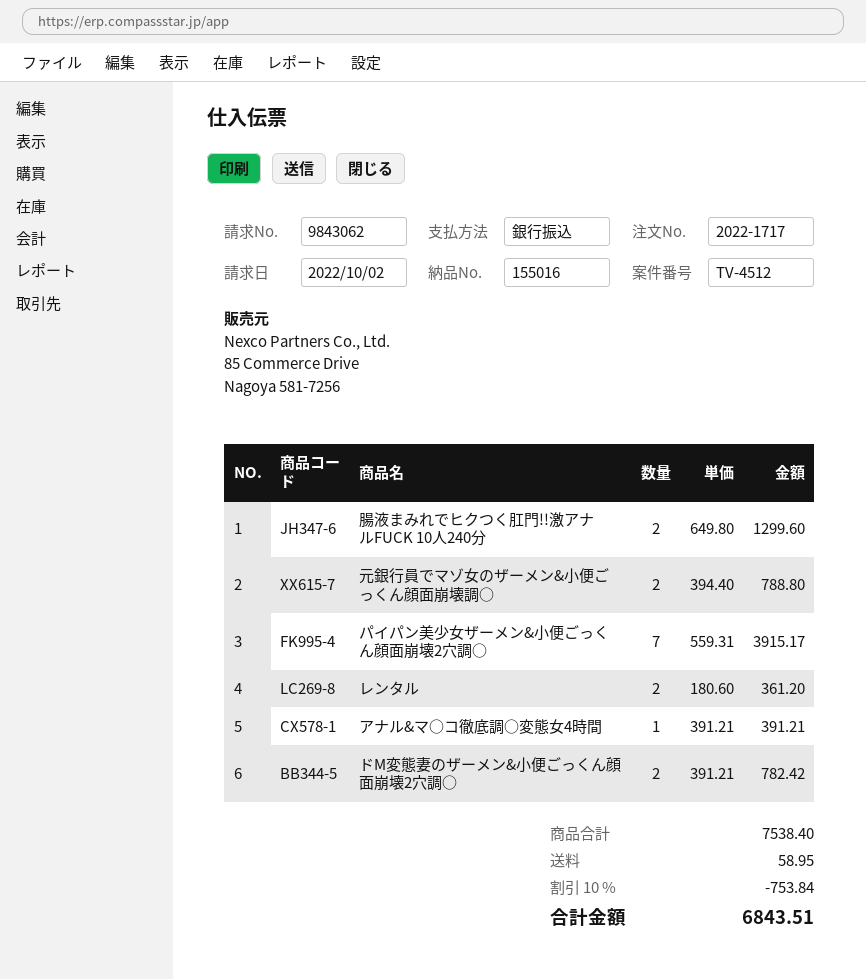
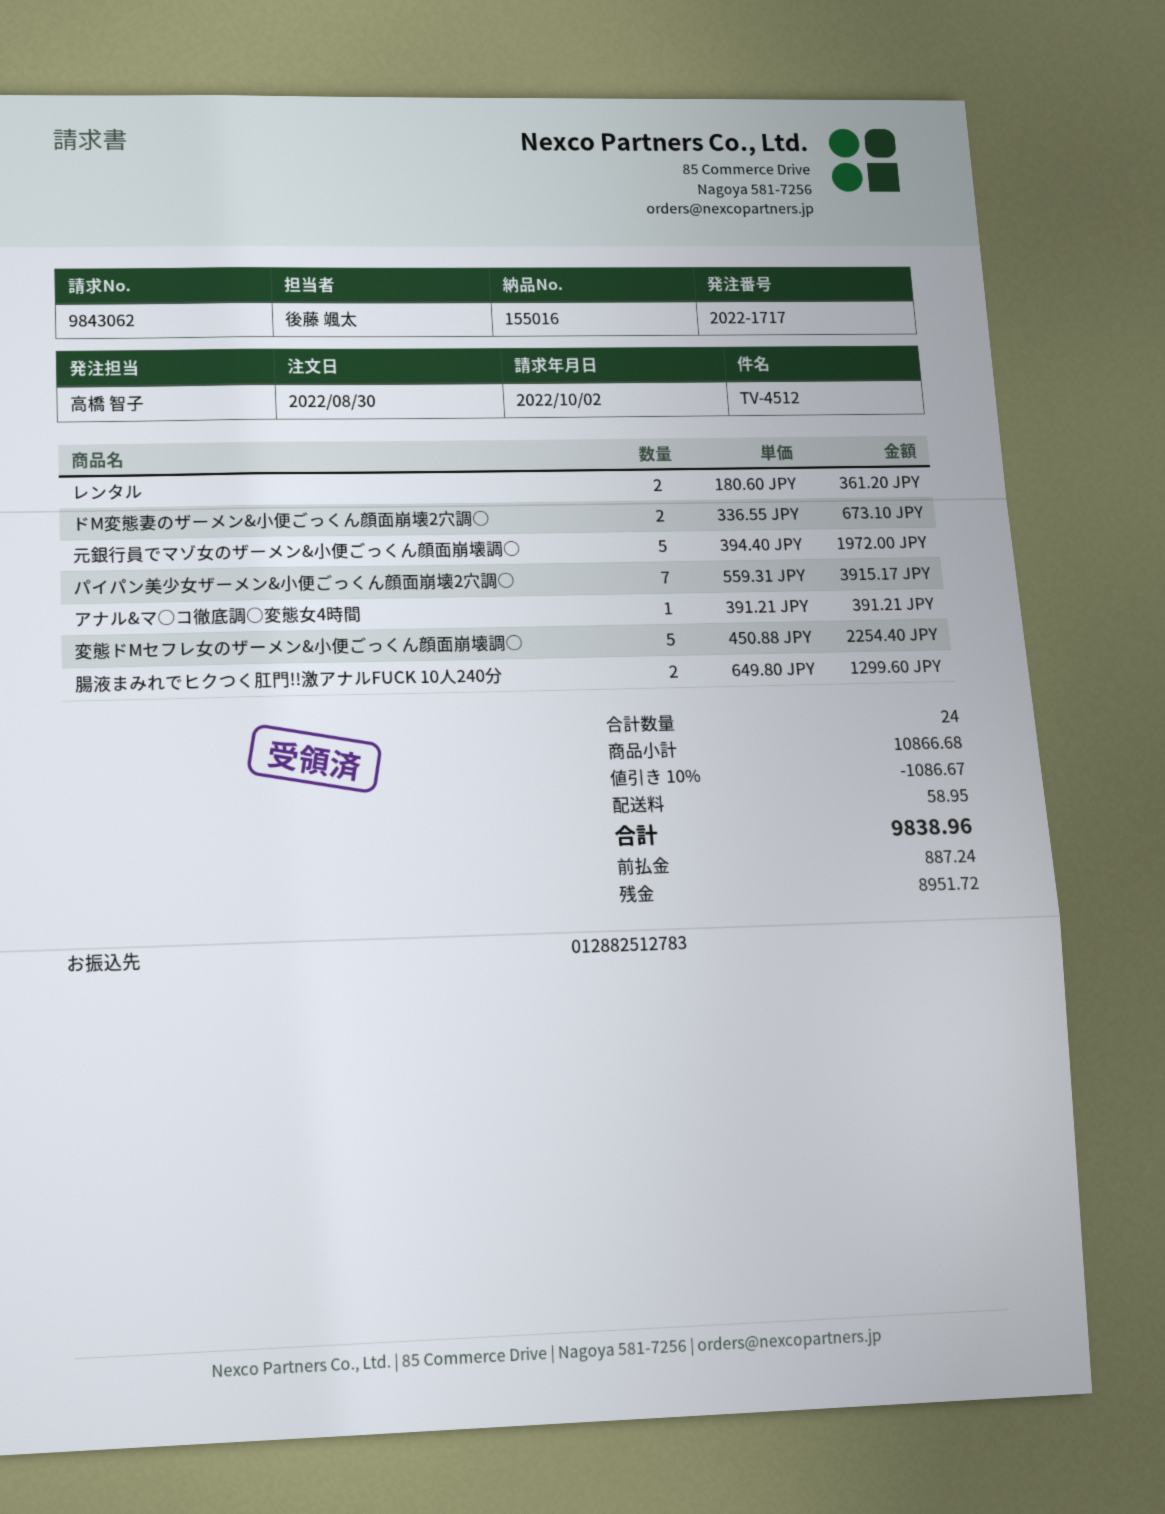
元銀行員でマゾ女のザーメン&小便ごっくん顔面崩壊調○: 2 x 394.40 = 788.80 -> 5 x 394.40 = 1972.00
ドM変態妻のザーメン&小便ごっくん顔面崩壊2穴調○: 2 x 391.21 = 782.42 -> 2 x 336.55 = 673.10
変態ドMセフレ女のザーメン&小便ごっくん顔面崩壊調○: none -> 5 x 450.88 = 2254.40
subtotal: 7538.40 -> 10866.68
discount: 10% = 753.84 -> 10% = 1086.67
total: 6843.51 -> 9838.96

